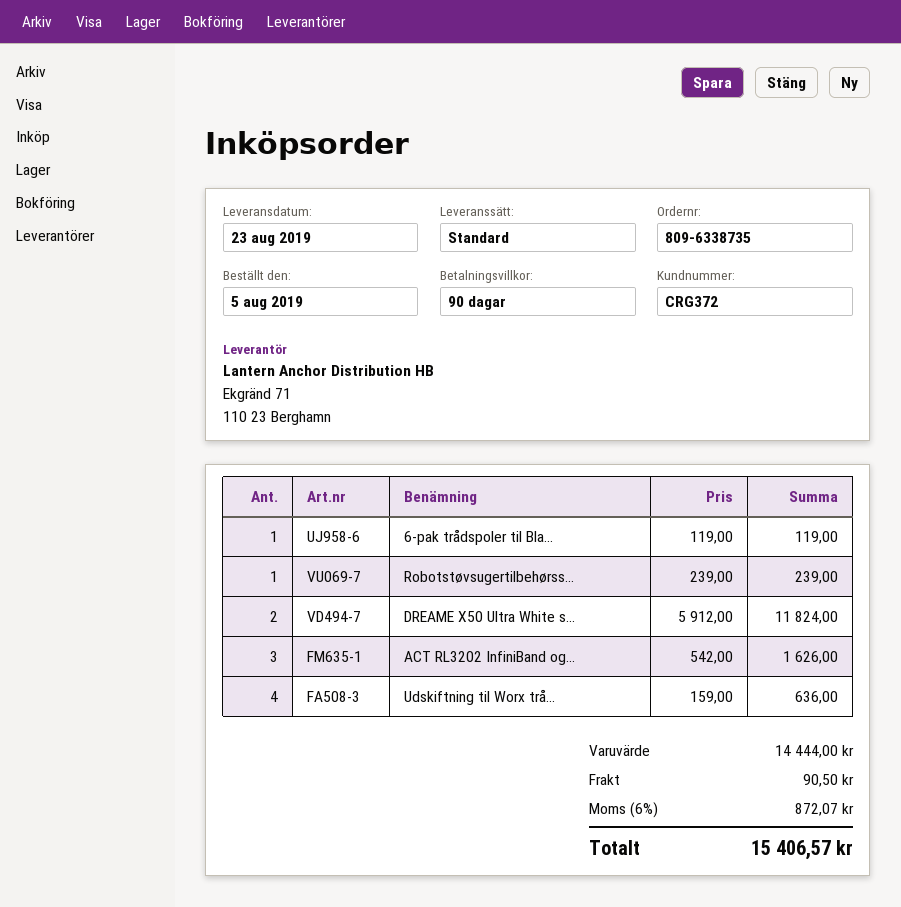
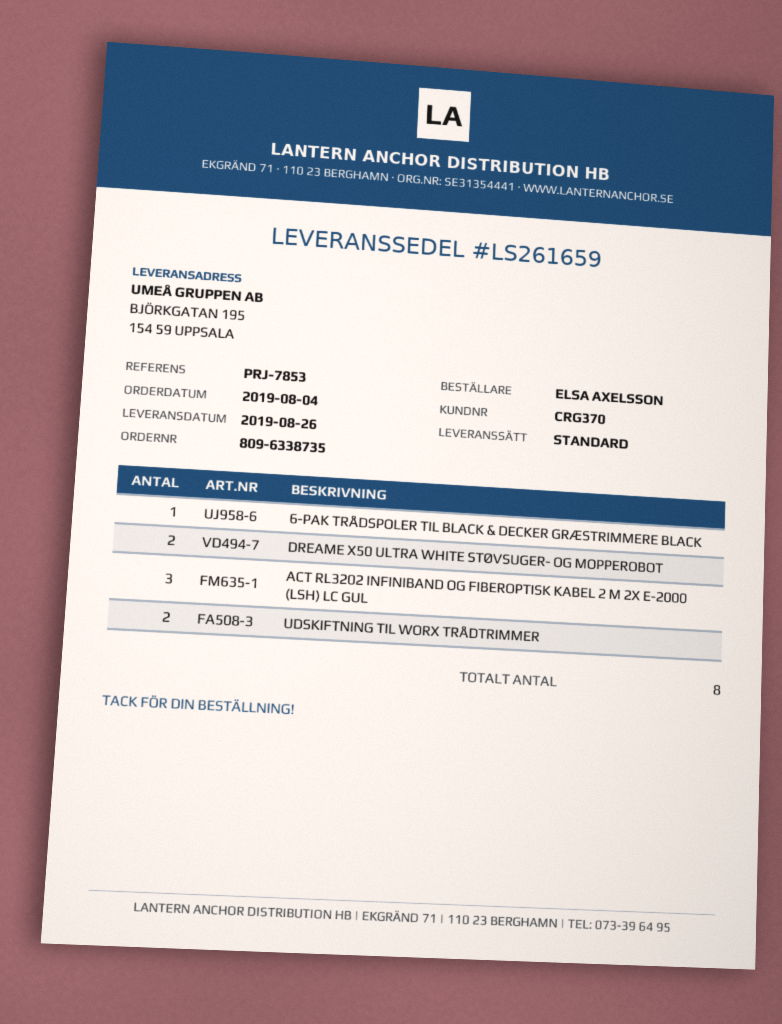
order date: 2019-08-05 -> 2019-08-04
delivery date: 2019-08-23 -> 2019-08-26
customer number: CRG372 -> CRG370
Robotstøvsugertilbehørss...: 1 -> none
Udskiftning til Worx trå...: 4 -> 2

